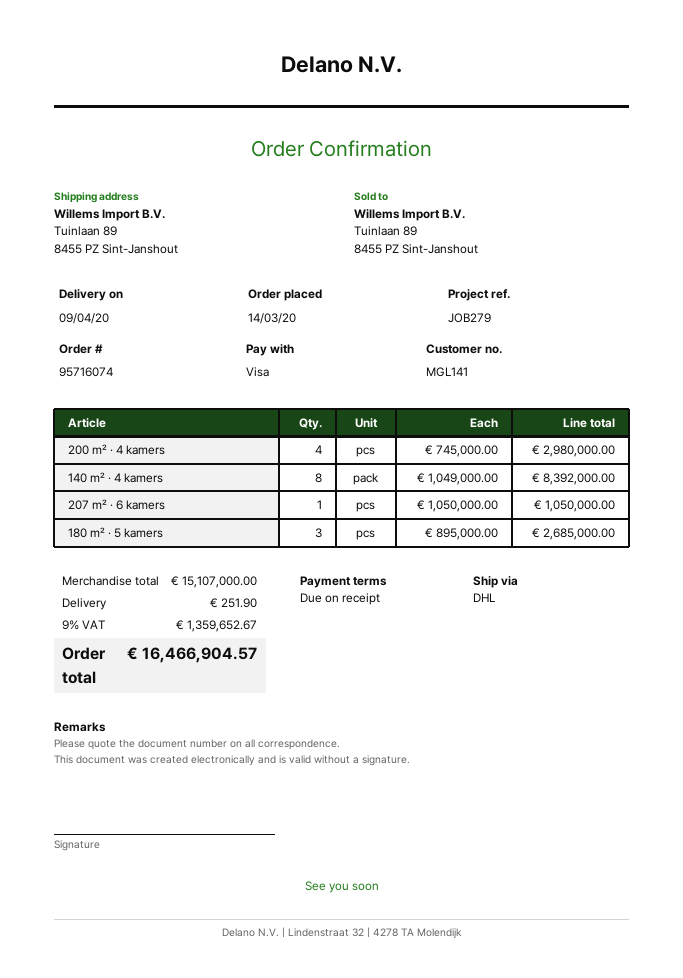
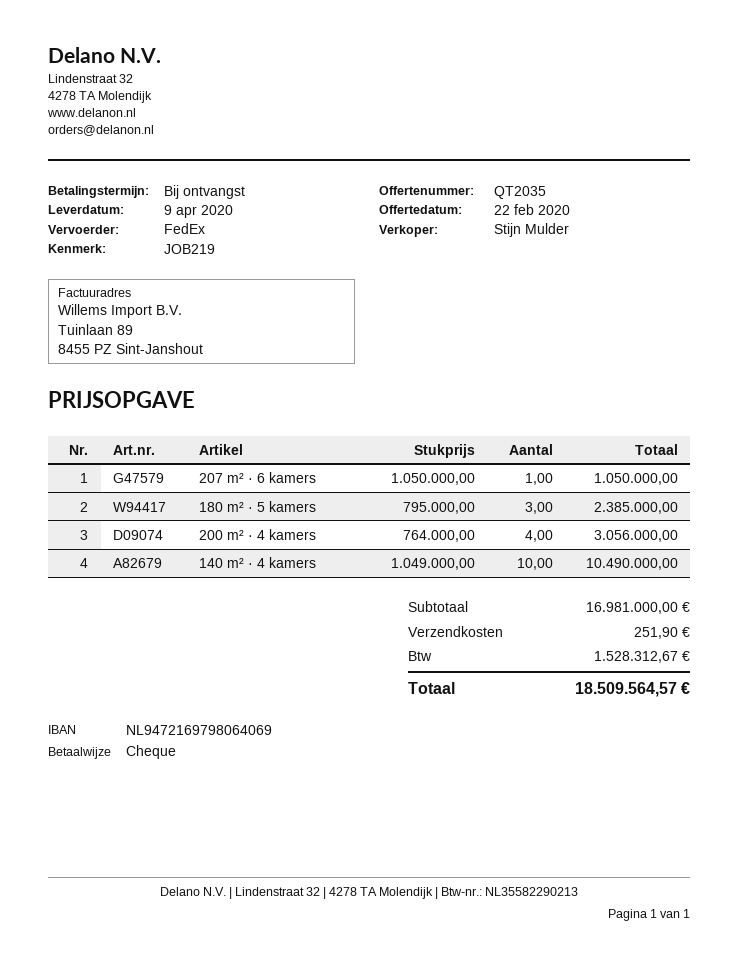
reference: JOB279 -> JOB219
payment method: Visa -> cheque
shipping method: DHL -> FedEx
200 m² · 4 kamers: 4 x 745000.00 = 2980000.00 -> 4 x 764000.00 = 3056000.00
140 m² · 4 kamers: 8 x 1049000.00 = 8392000.00 -> 10 x 1049000.00 = 10490000.00
180 m² · 5 kamers: 3 x 895000.00 = 2685000.00 -> 3 x 795000.00 = 2385000.00
subtotal: 15107000.00 -> 16981000.00
tax: 1359652.67 -> 1528312.67
total: 16466904.57 -> 18509564.57

